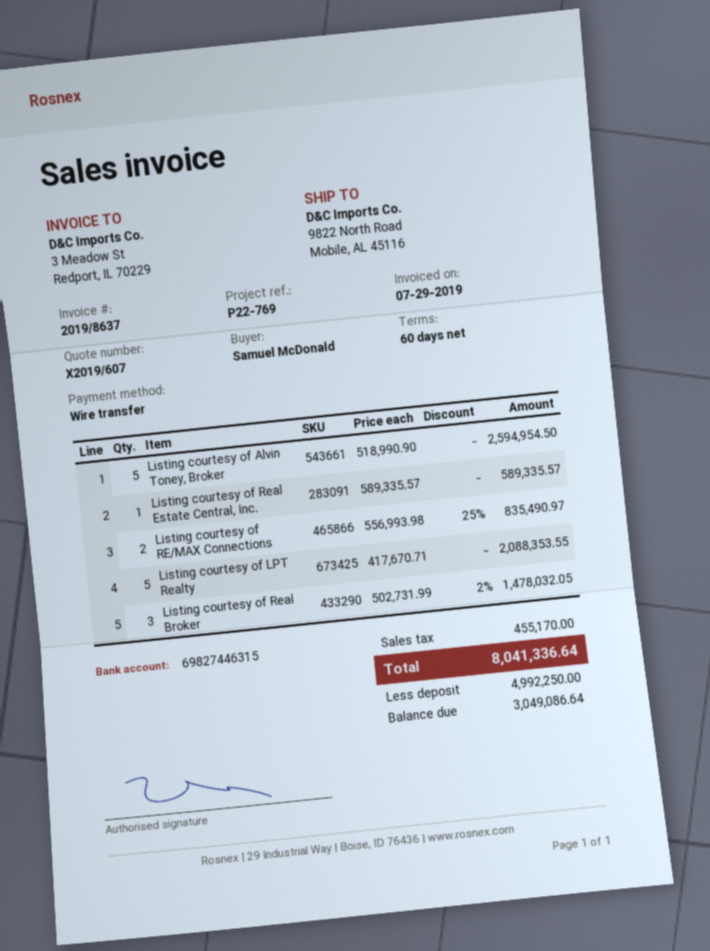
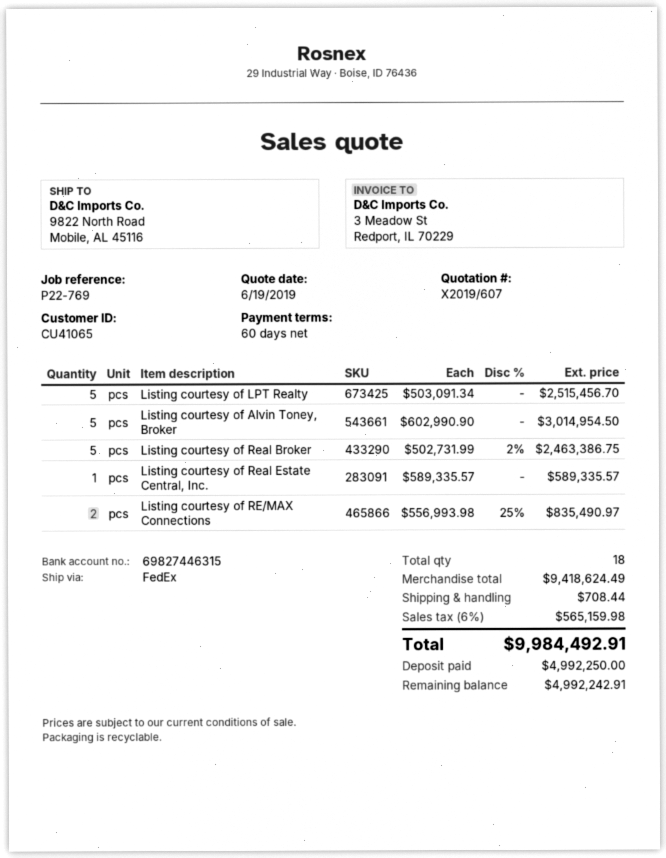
Listing courtesy of Alvin Toney, Broker: 5 x 518990.90 = 2594954.50 -> 5 x 602990.90 = 3014954.50
Listing courtesy of LPT Realty: 5 x 417670.71 = 2088353.55 -> 5 x 503091.34 = 2515456.70
Listing courtesy of Real Broker: 3 x 502731.99 - 2% = 1478032.05 -> 5 x 502731.99 - 2% = 2463386.75
shipping: none -> 708.44
tax: 455170.00 -> 565159.98
total: 8041336.64 -> 9984492.91
balance: 3049086.64 -> 4992242.91

